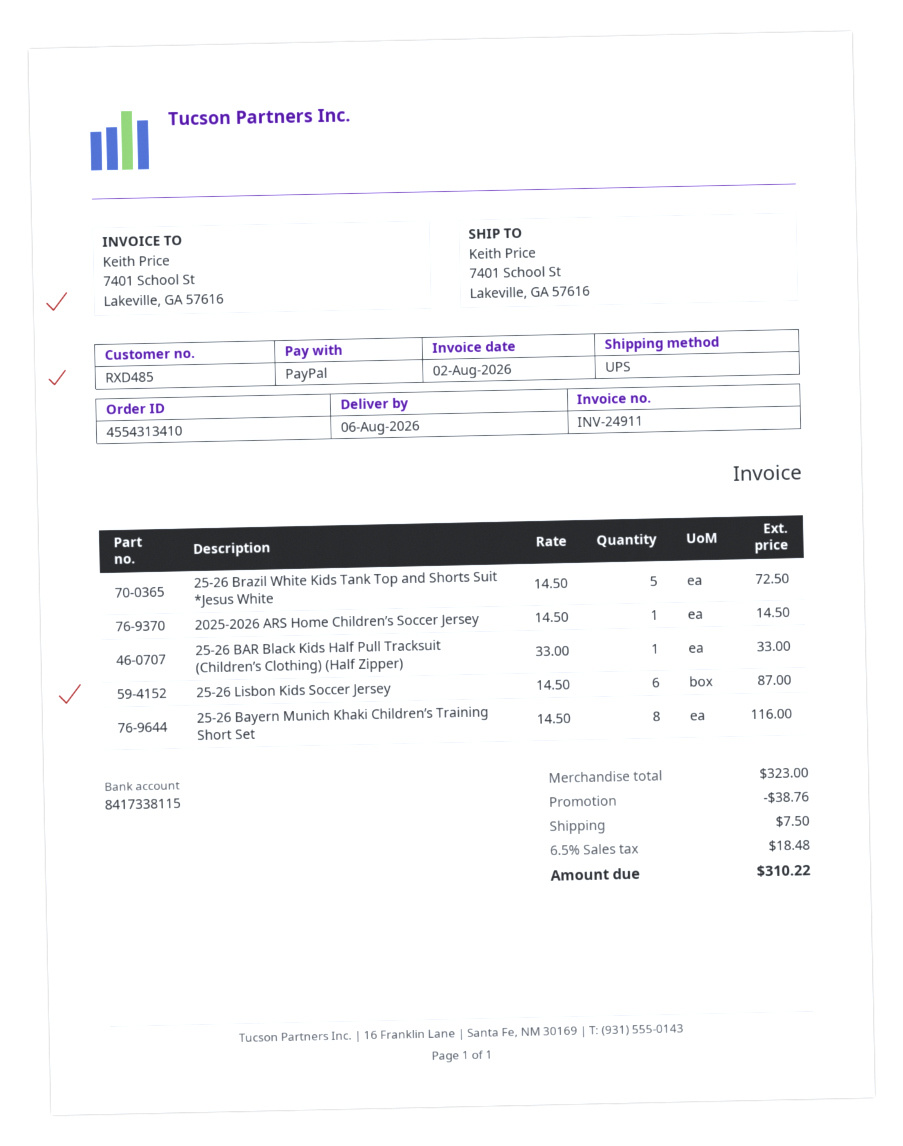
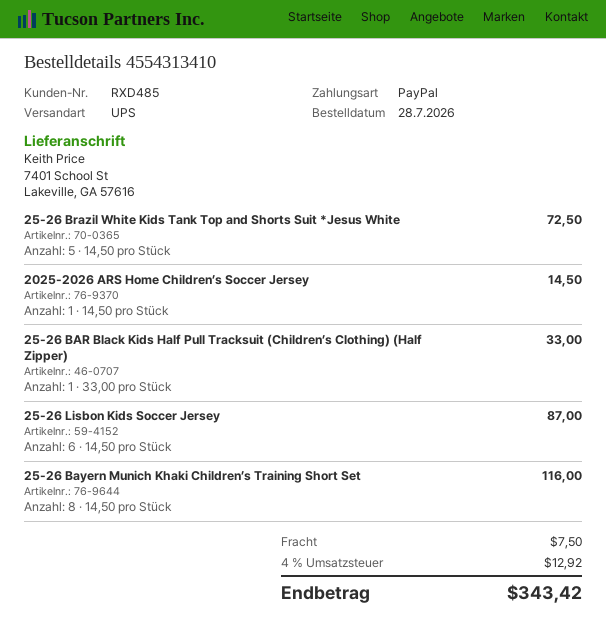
discount: 38.76 -> none
tax: 6.5% = 18.48 -> 4% = 12.92
total: 310.22 -> 343.42

